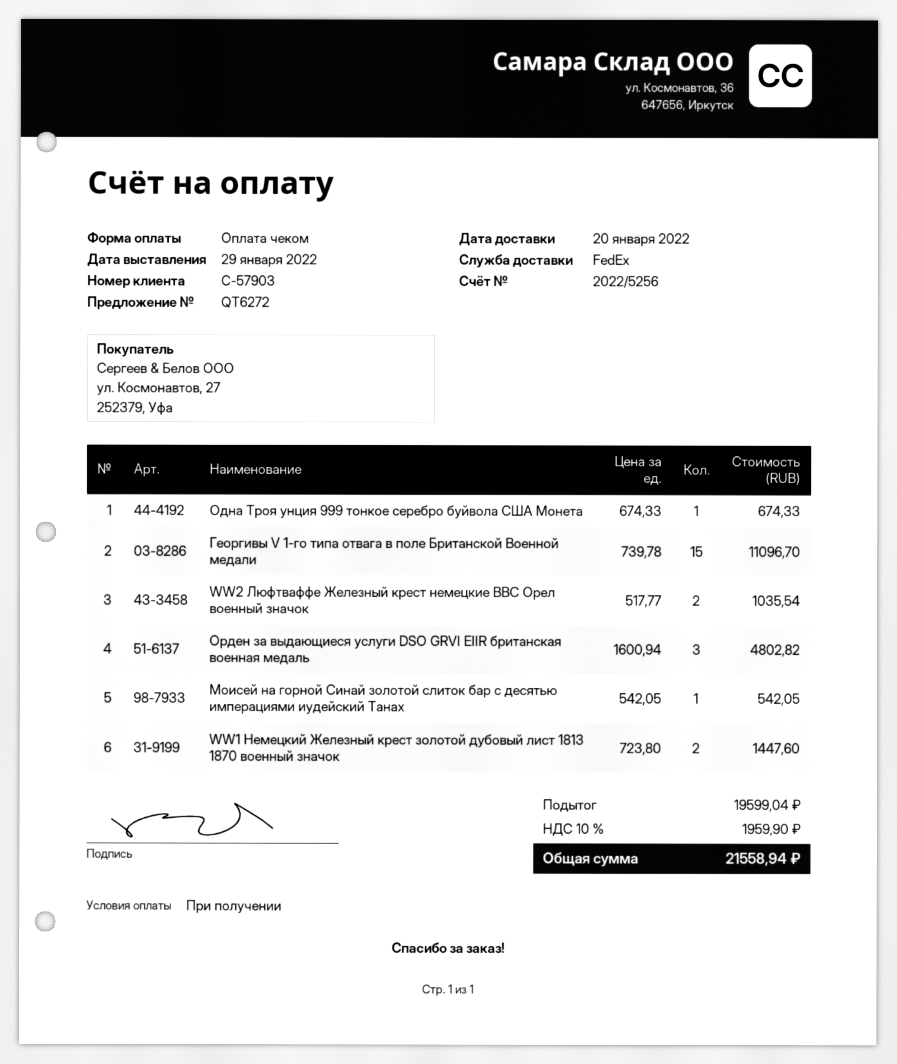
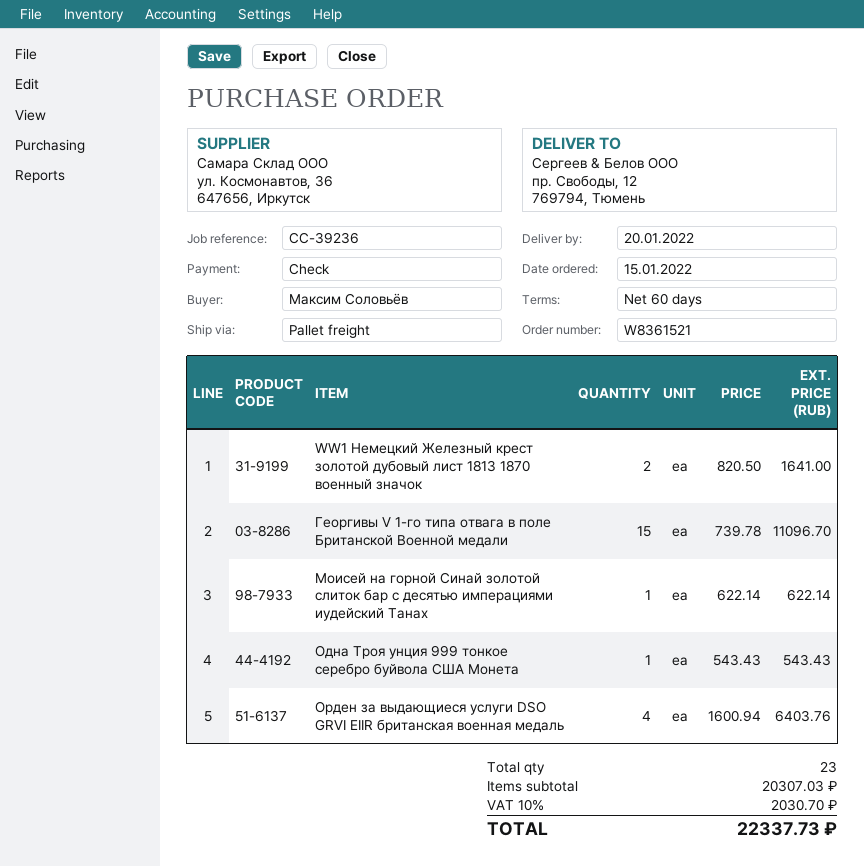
payment terms: on receipt -> 60 days
shipping method: FedEx -> pallet freight
Одна Троя унция 999 тонкое серебро буйвола США Монета: 1 x 674.33 = 674.33 -> 1 x 543.43 = 543.43
WW2 Люфтваффе Железный крест немецкие ВВС Орел военный значок: 2 x 517.77 = 1035.54 -> none
Орден за выдающиеся услуги DSO GRVI EIIR британская военная медаль: 3 x 1600.94 = 4802.82 -> 4 x 1600.94 = 6403.76
Моисей на горной Синай золотой слиток бар с десятью имперациями иудейский Танах: 1 x 542.05 = 542.05 -> 1 x 622.14 = 622.14
WW1 Немецкий Железный крест золотой дубовый лист 1813 1870 военный значок: 2 x 723.80 = 1447.60 -> 2 x 820.50 = 1641.00
subtotal: 19599.04 -> 20307.03
tax: 10% = 1959.90 -> 10% = 2030.70
total: 21558.94 -> 22337.73

